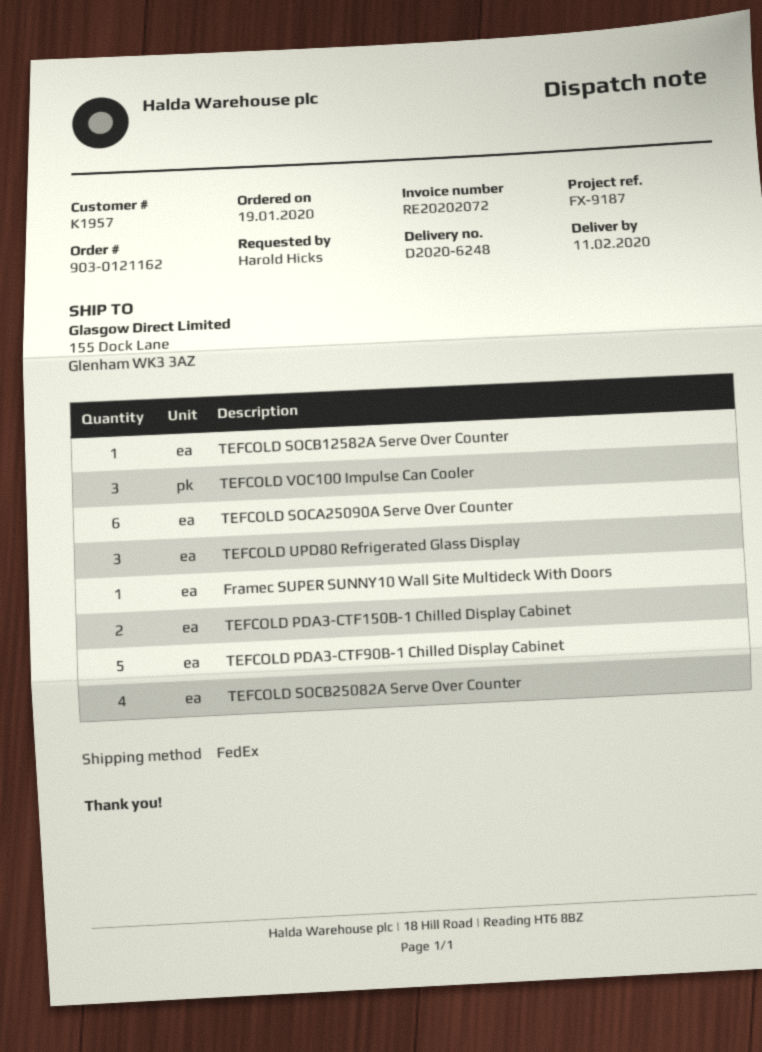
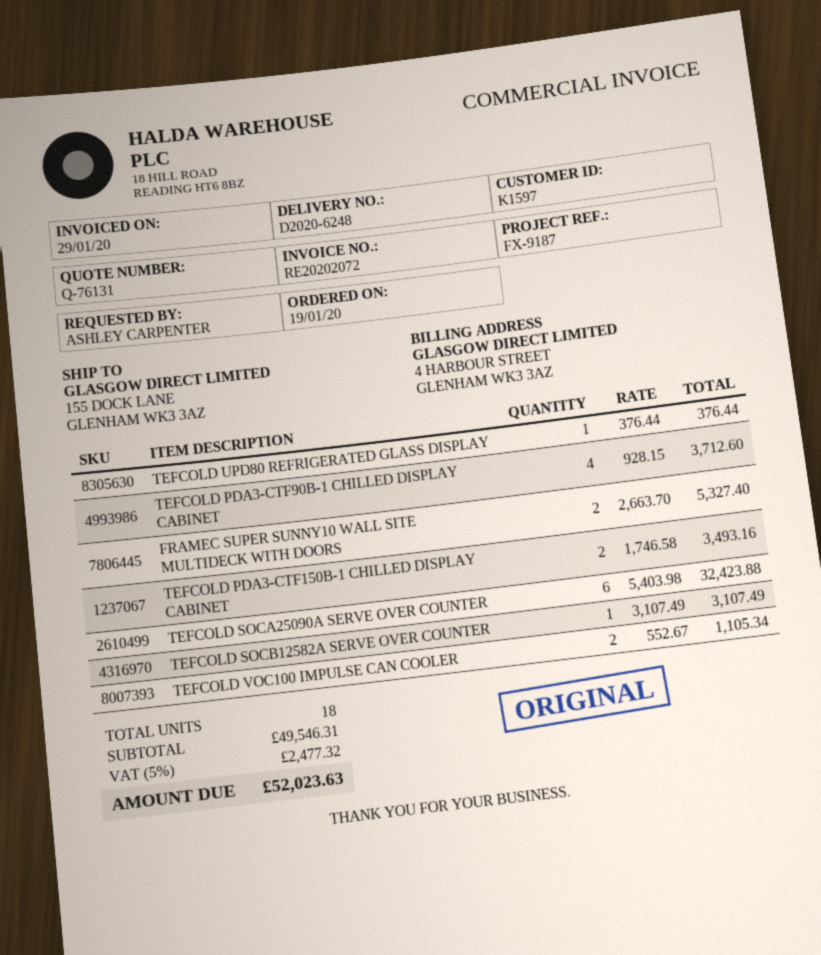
customer number: K1957 -> K1597
ordered by: Harold Hicks -> ASHLEY CARPENTER
TEFCOLD VOC100 Impulse Can Cooler: 3 -> 2
TEFCOLD UPD80 Refrigerated Glass Display: 3 -> 1
Framec SUPER SUNNY10 Wall Site Multideck With Doors: 1 -> 2
TEFCOLD PDA3-CTF90B-1 Chilled Display Cabinet: 5 -> 4
TEFCOLD SOCB25082A Serve Over Counter: 4 -> none

